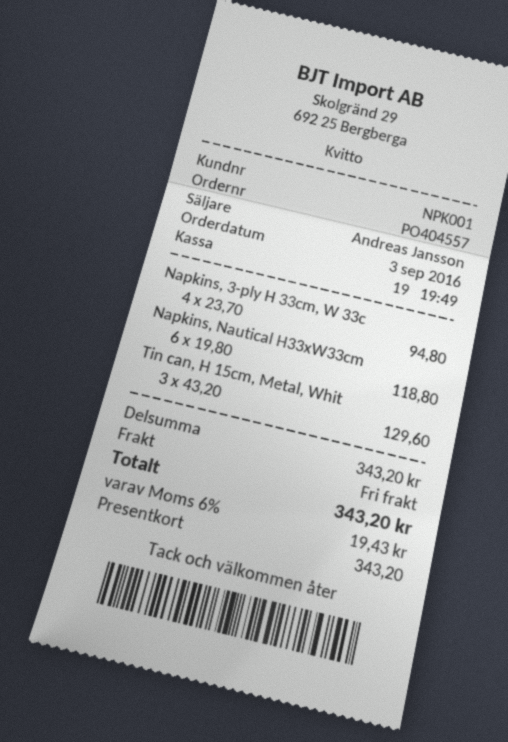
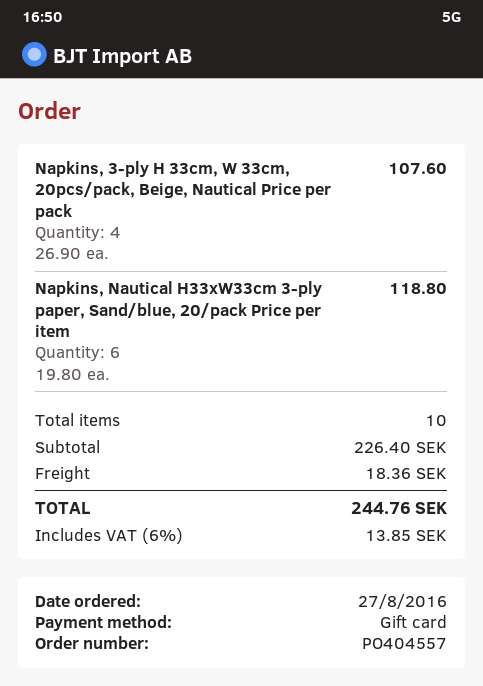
order date: 2016-09-03 -> 2016-08-27
Napkins, 3-ply H 33cm, W 33c: 4 x 23.70 = 94.80 -> 4 x 26.90 = 107.60
Tin can, H 15cm, Metal, Whit: 3 x 43.20 = 129.60 -> none
subtotal: 343.20 -> 226.40
shipping: 0.00 -> 18.36
tax: 6% = 19.43 -> 6% = 13.85
total: 343.20 -> 244.76

